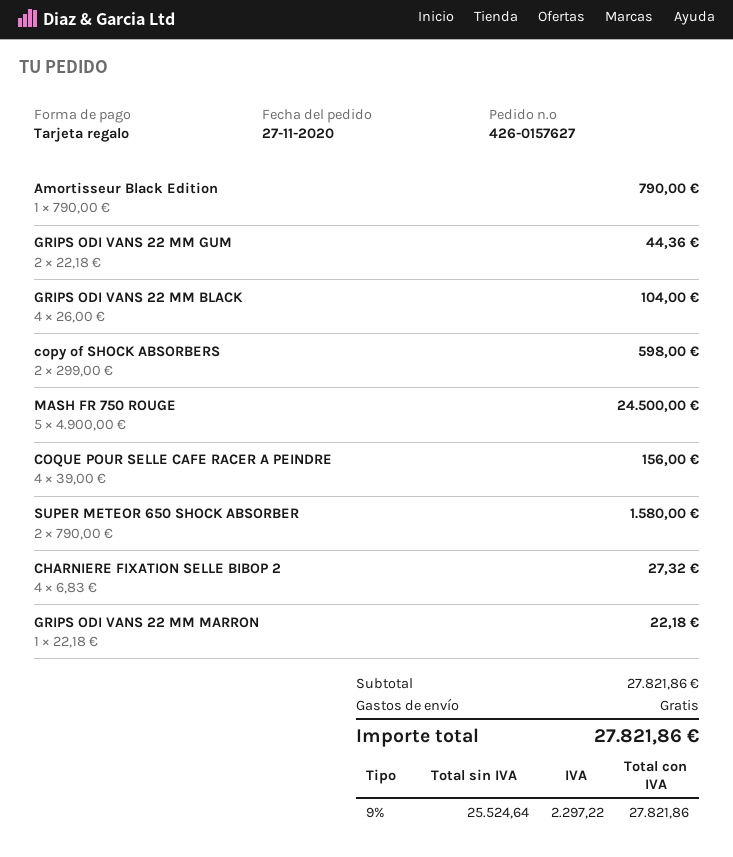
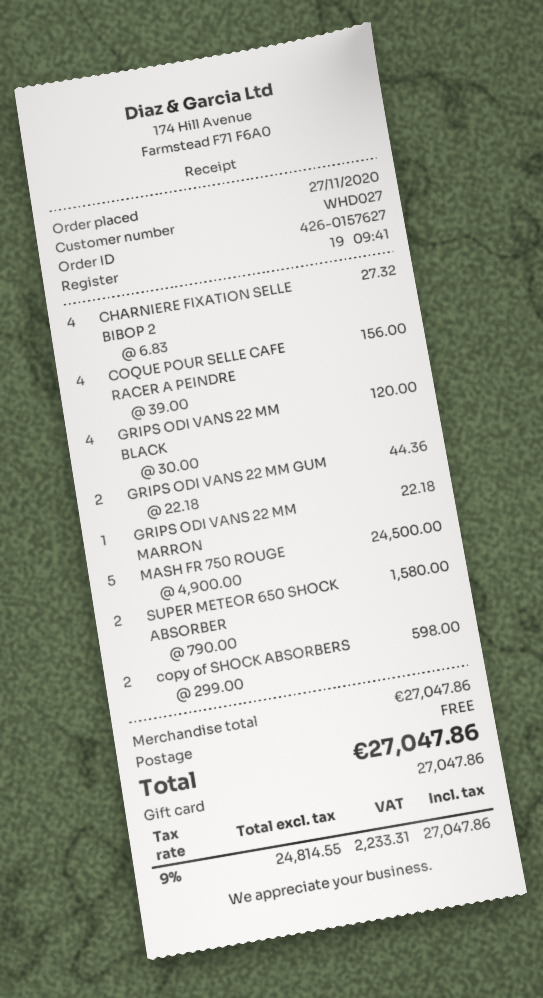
Amortisseur Black Edition: 1 x 790.00 = 790.00 -> none
GRIPS ODI VANS 22 MM BLACK: 4 x 26.00 = 104.00 -> 4 x 30.00 = 120.00
subtotal: 27821.86 -> 27047.86
net: 25524.64 -> 24814.55
tax: 9% = 2297.22 -> 9% = 2233.31
total: 27821.86 -> 27047.86

